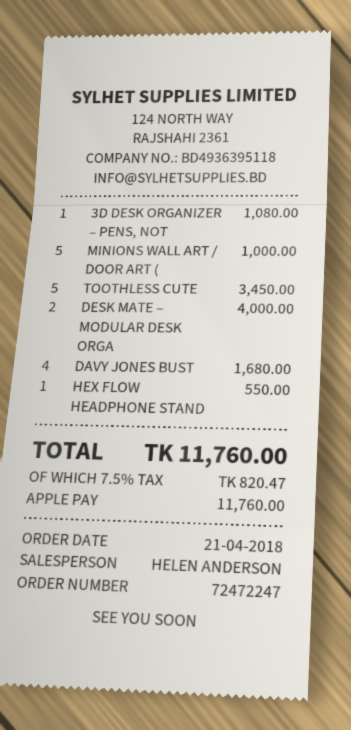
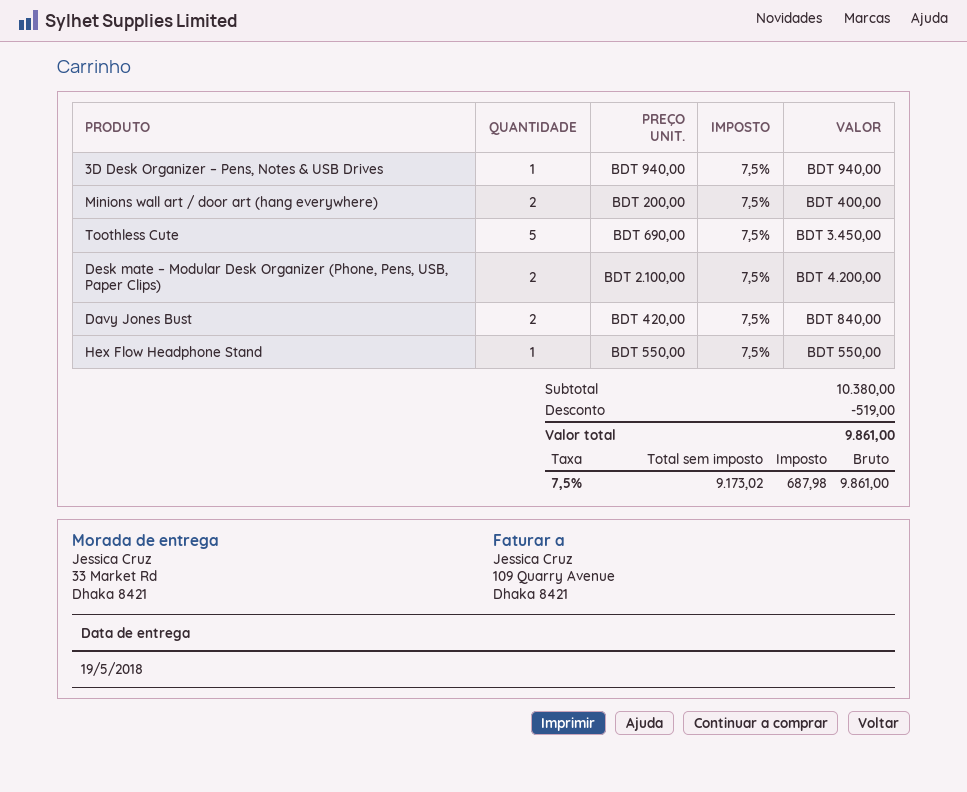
3D DESK ORGANIZER – PENS, NOT: 1 for 1080.00 -> 1 for 940.00
MINIONS WALL ART / DOOR ART (: 5 for 1000.00 -> 2 for 400.00
DESK MATE – MODULAR DESK ORGA: 2 for 4000.00 -> 2 for 4200.00
DAVY JONES BUST: 4 for 1680.00 -> 2 for 840.00
discount: none -> 519.00
tax: 7.5% = 820.47 -> 7.5% = 687.98
total: 11760.00 -> 9861.00

